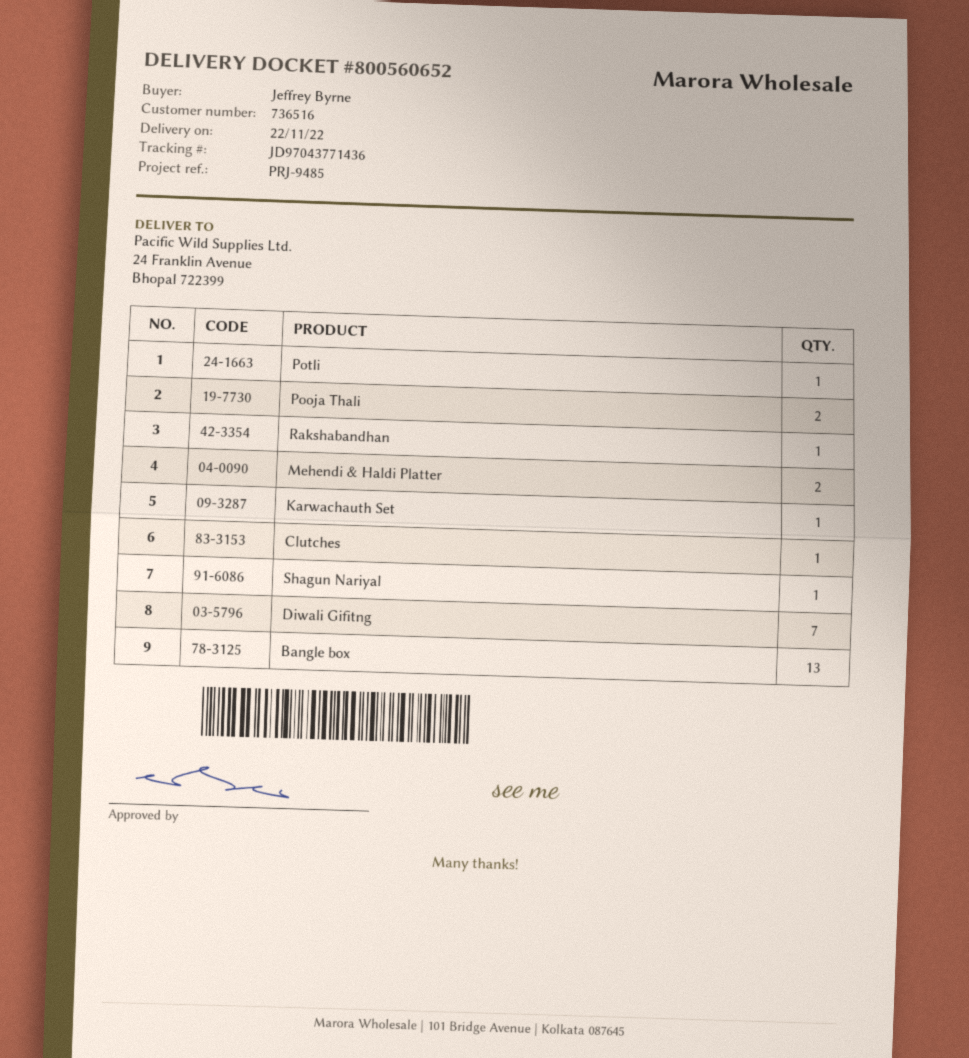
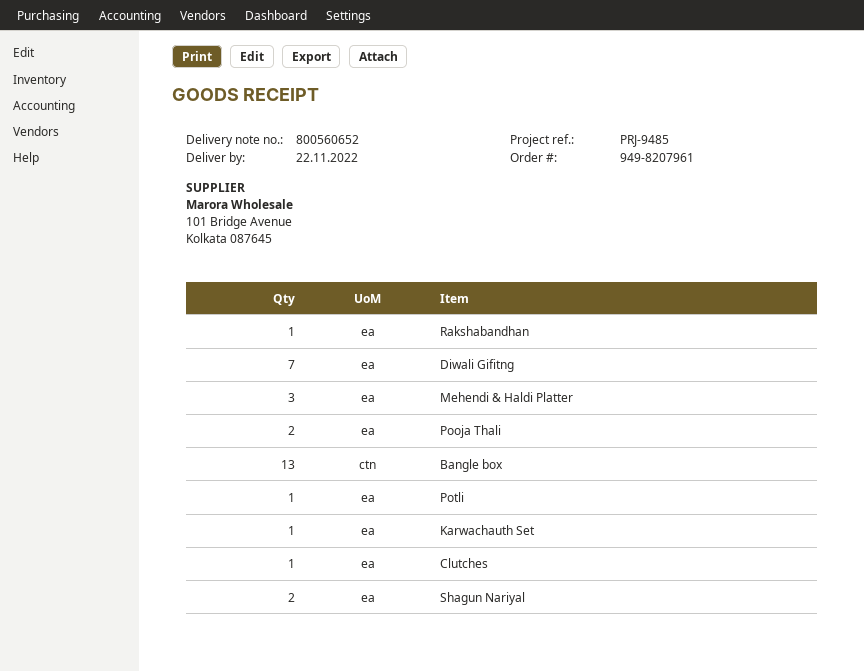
Mehendi & Haldi Platter: 2 -> 3
Shagun Nariyal: 1 -> 2

